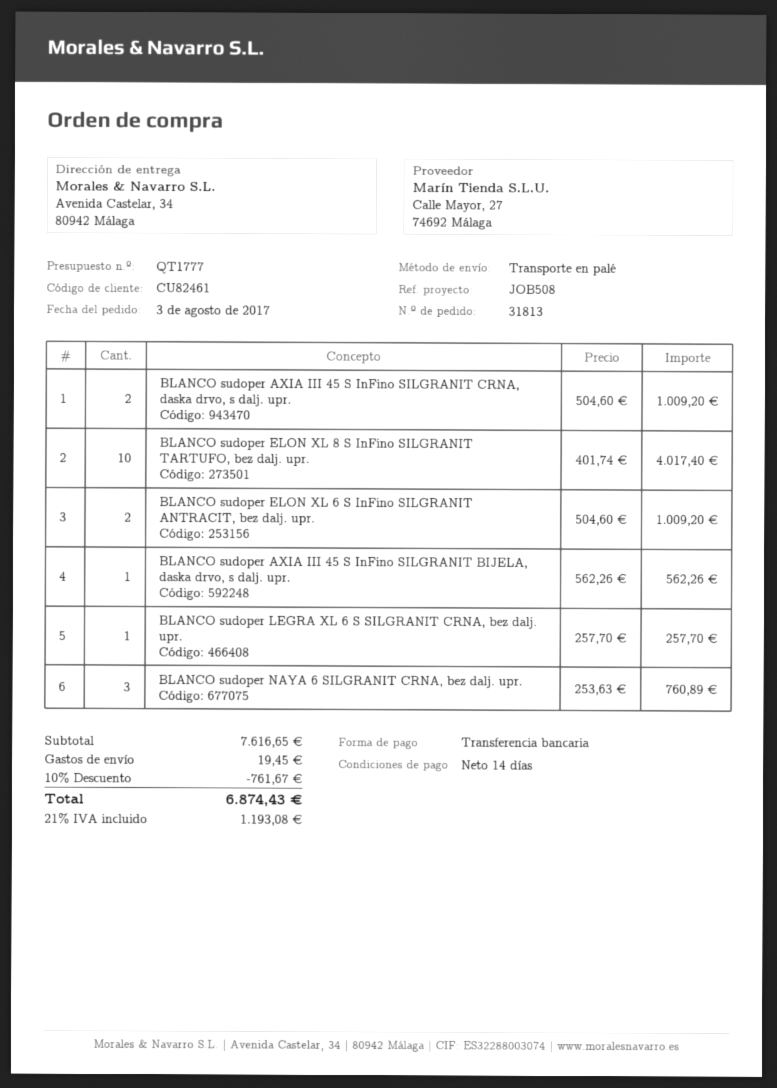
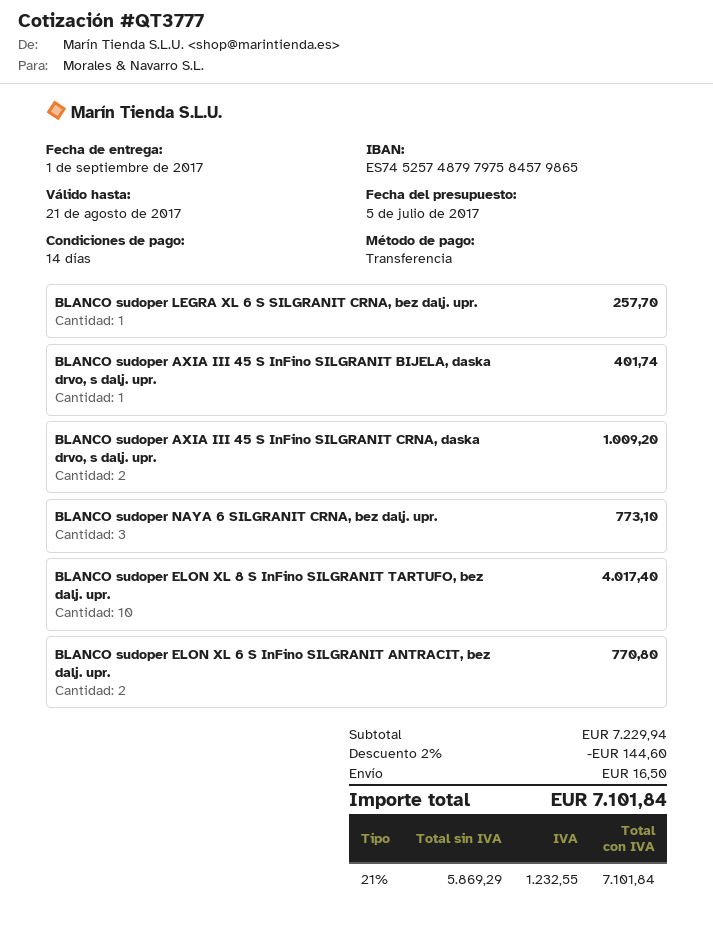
quote number: QT1777 -> QT3777
BLANCO sudoper ELON XL 6 S InFino SILGRANIT ANTRACIT, bez dalj. upr.: 2 for 1009.20 -> 2 for 770.80
BLANCO sudoper AXIA III 45 S InFino SILGRANIT BIJELA, daska drvo, s dalj. upr.: 1 for 562.26 -> 1 for 401.74
BLANCO sudoper NAYA 6 SILGRANIT CRNA, bez dalj. upr.: 3 for 760.89 -> 3 for 773.10
subtotal: 7616.65 -> 7229.94
discount: 10% = 761.67 -> 2% = 144.60
shipping: 19.45 -> 16.50
tax: 21% = 1193.08 -> 21% = 1232.55
total: 6874.43 -> 7101.84

